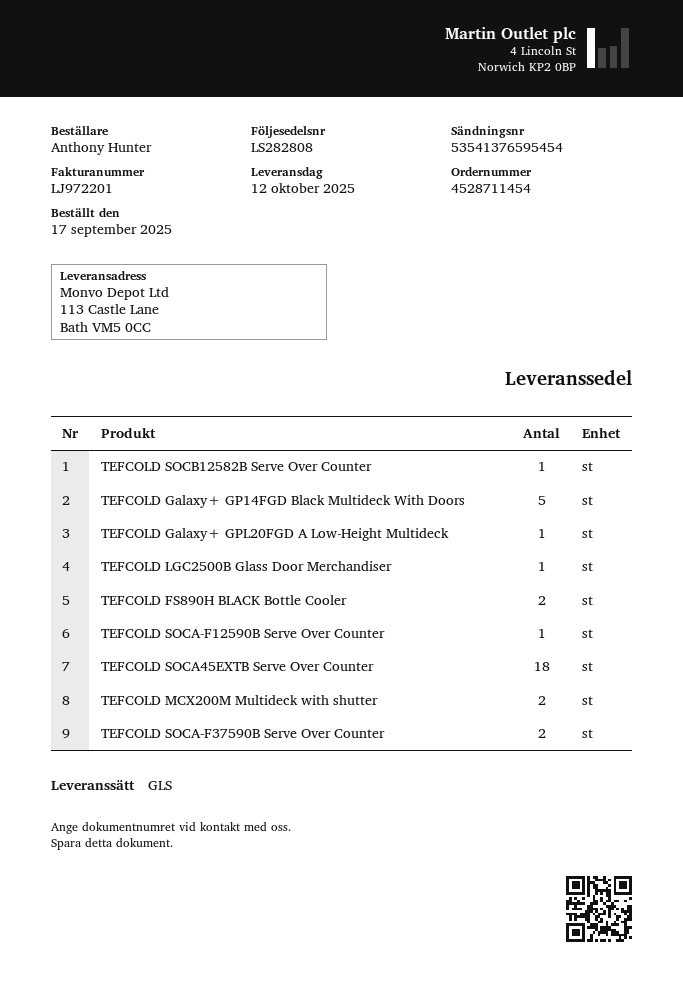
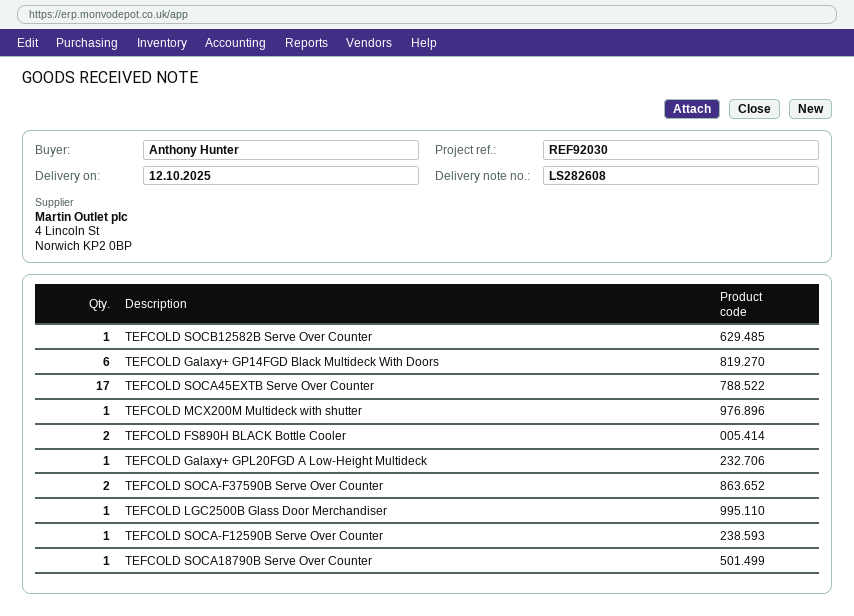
delivery note number: LS282808 -> LS282608
TEFCOLD Galaxy+ GP14FGD Black Multideck With Doors: 5 -> 6
TEFCOLD SOCA45EXTB Serve Over Counter: 18 -> 17
TEFCOLD MCX200M Multideck with shutter: 2 -> 1
TEFCOLD SOCA18790B Serve Over Counter: none -> 1

